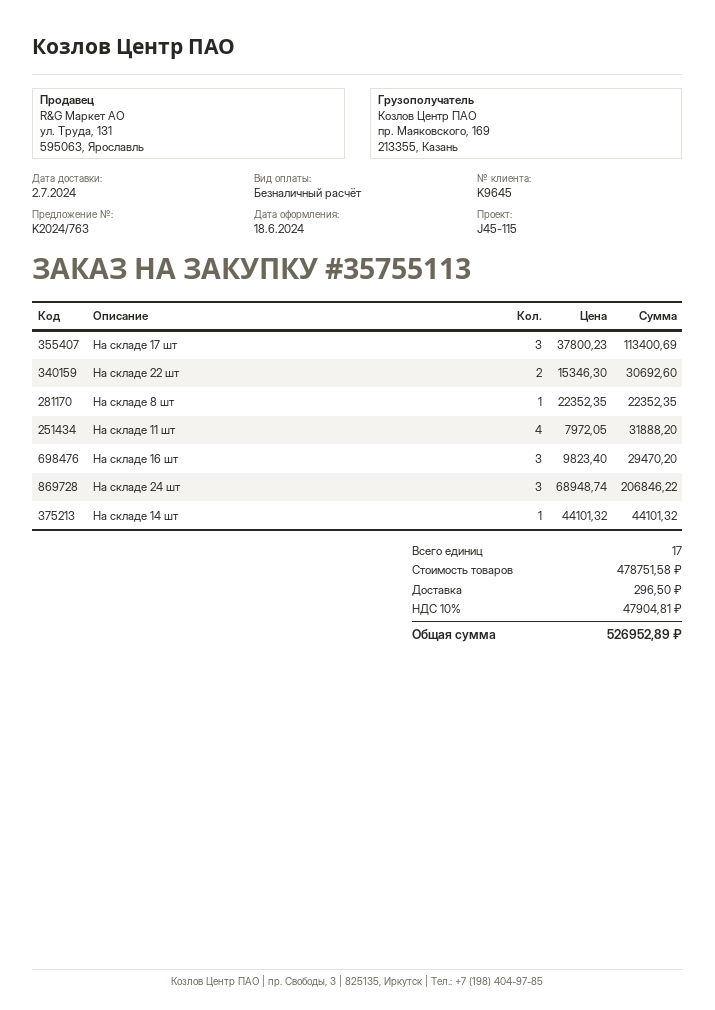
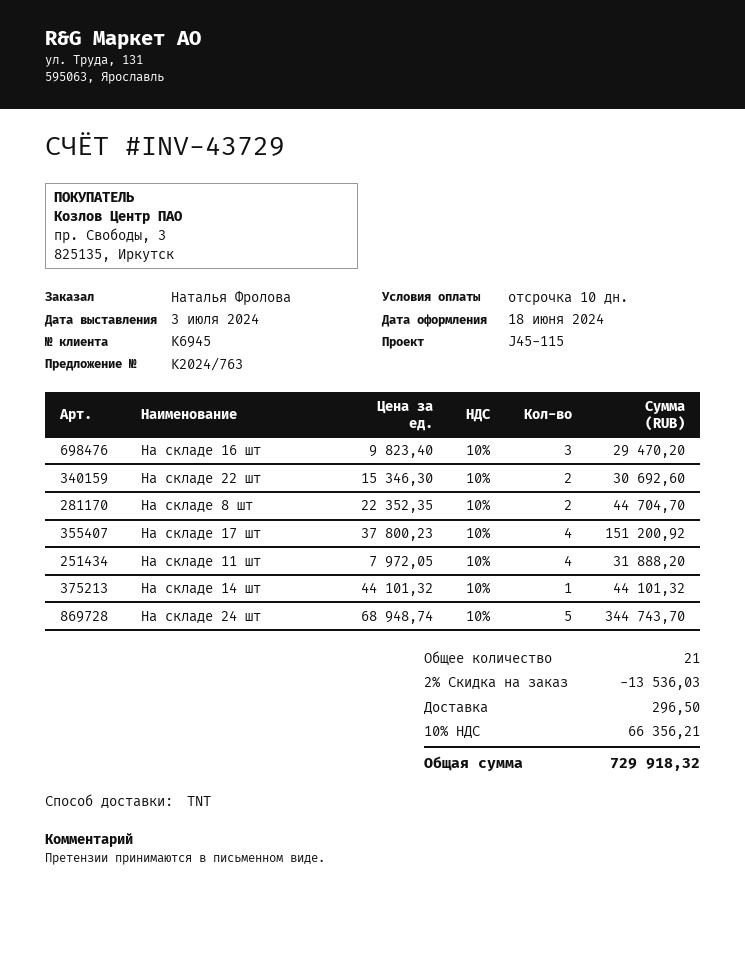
customer number: K9645 -> K6945
На складе 17 шт: 3 x 37800.23 = 113400.69 -> 4 x 37800.23 = 151200.92
На складе 8 шт: 1 x 22352.35 = 22352.35 -> 2 x 22352.35 = 44704.70
На складе 24 шт: 3 x 68948.74 = 206846.22 -> 5 x 68948.74 = 344743.70
total quantity: 17 -> 21
discount: none -> 2% = 13536.03
tax: 10% = 47904.81 -> 10% = 66356.21
total: 526952.89 -> 729918.32

